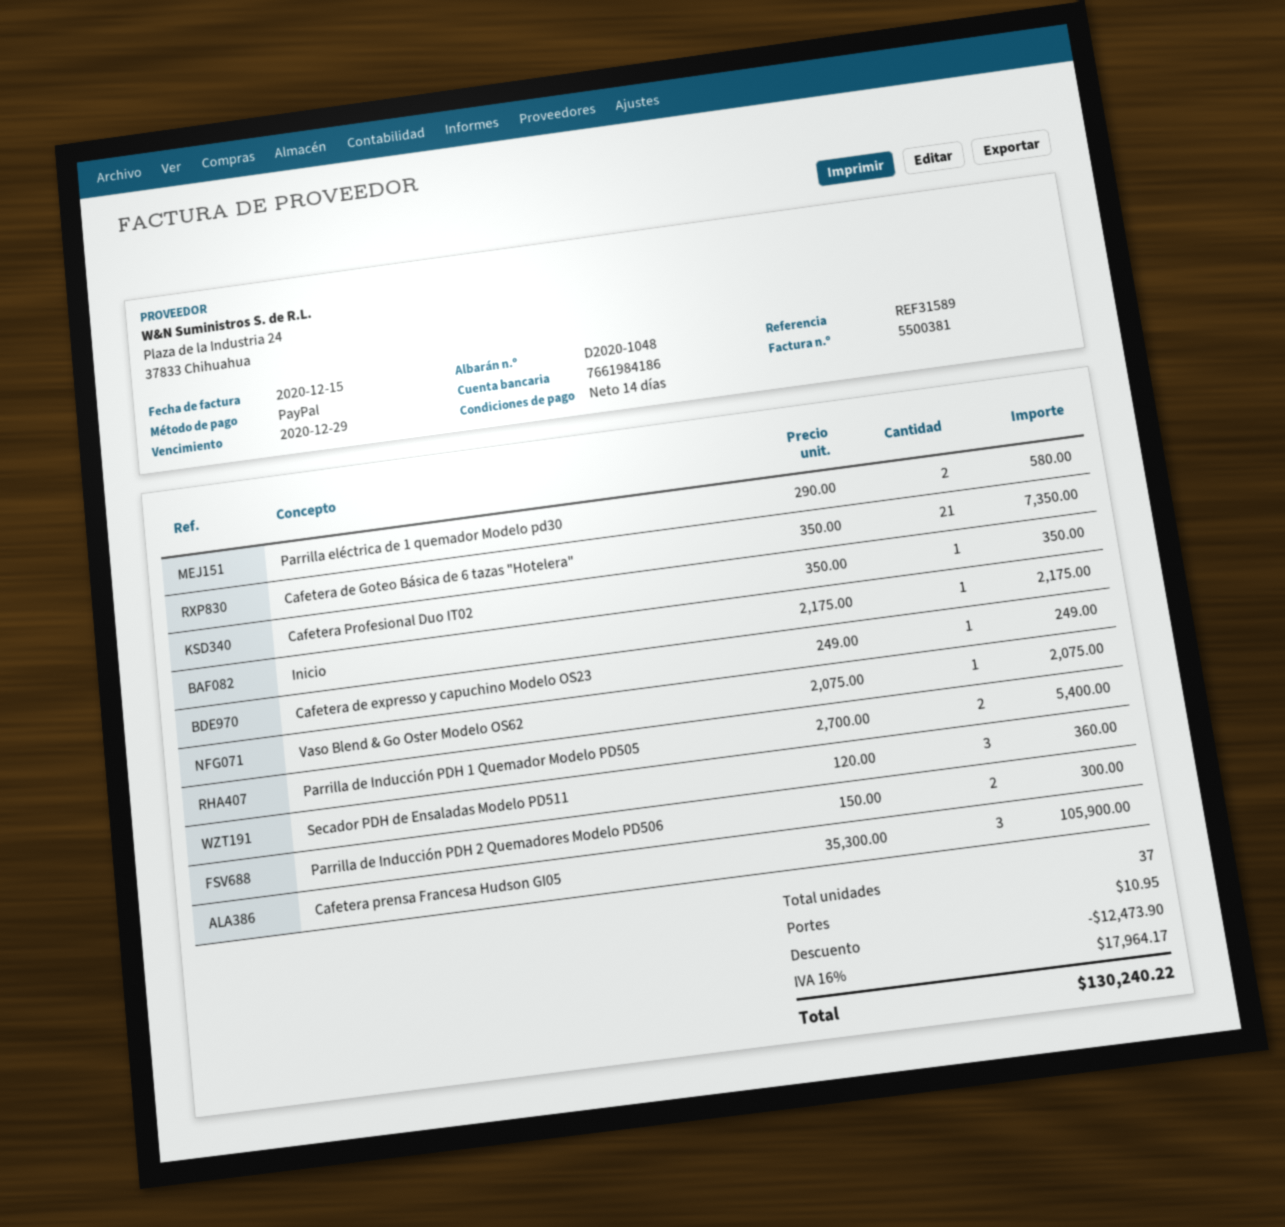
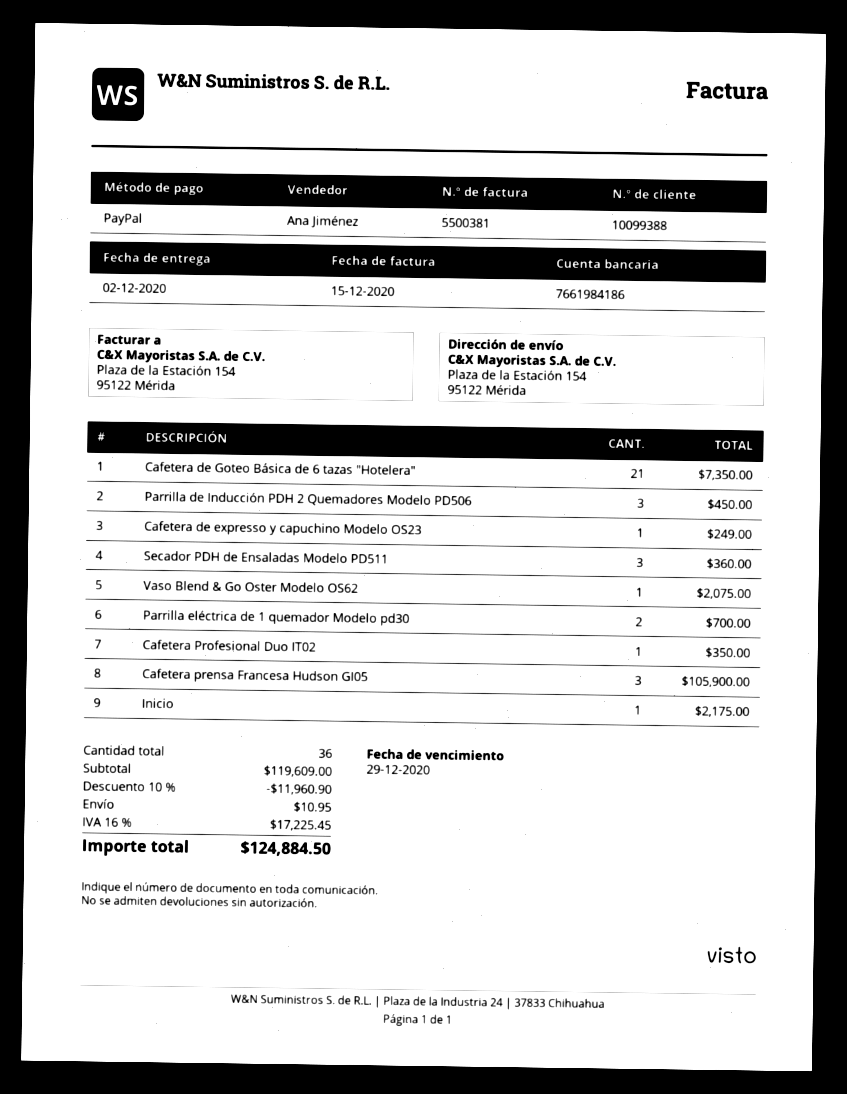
Parrilla eléctrica de 1 quemador Modelo pd30: 2 for 580.00 -> 2 for 700.00
Parrilla de Inducción PDH 1 Quemador Modelo PD505: 2 for 5400.00 -> none
Parrilla de Inducción PDH 2 Quemadores Modelo PD506: 2 for 300.00 -> 3 for 450.00
total quantity: 37 -> 36
discount: 12473.90 -> 11960.90
tax: 16% = 17964.17 -> 16% = 17225.45
total: 130240.22 -> 124884.50

